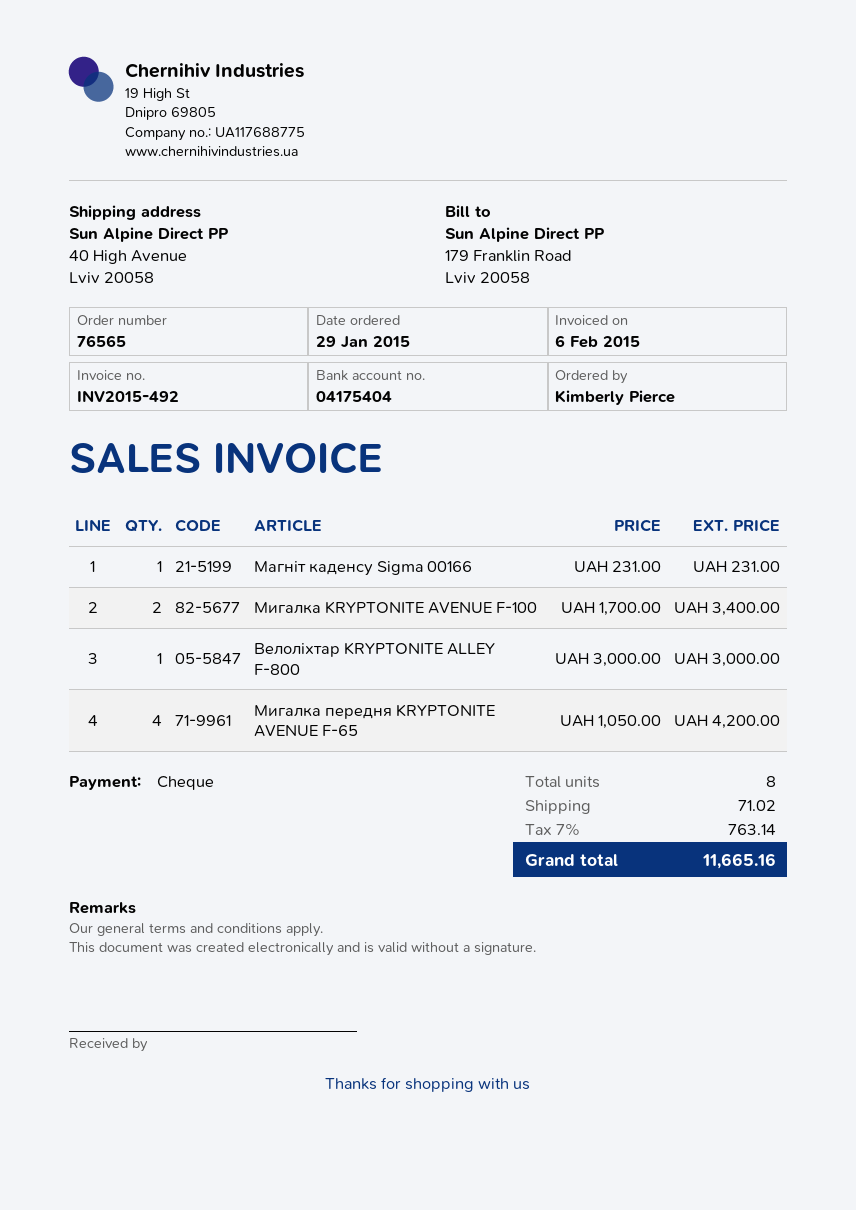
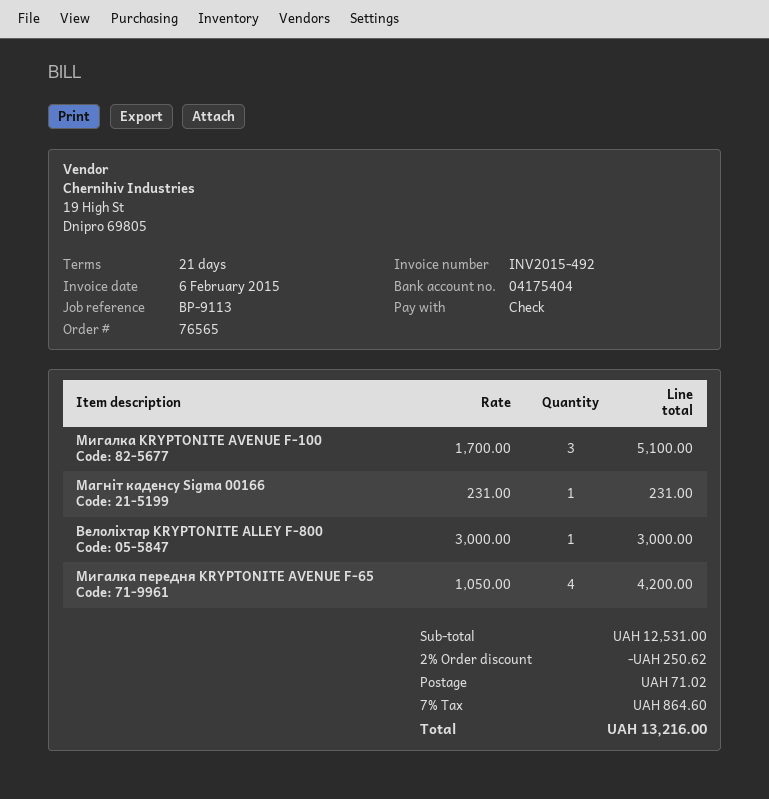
Мигалка KRYPTONITE AVENUE F-100: 2 x 1700.00 = 3400.00 -> 3 x 1700.00 = 5100.00
discount: none -> 2% = 250.62
tax: 7% = 763.14 -> 7% = 864.60
total: 11665.16 -> 13216.00

